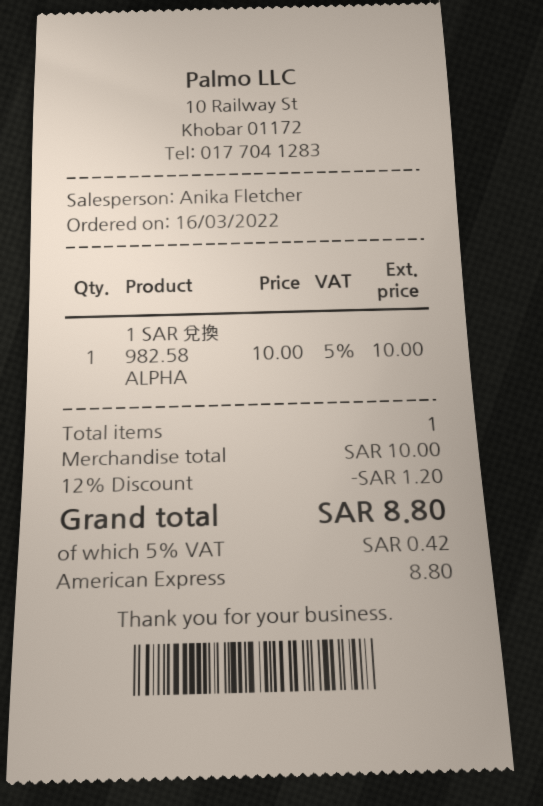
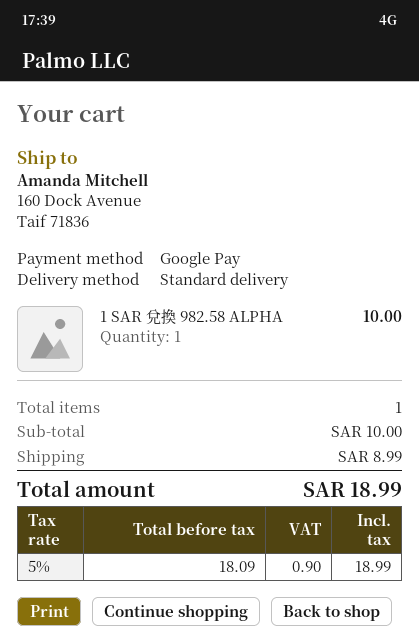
payment method: American Express -> Google Pay
discount: 12% = 1.20 -> none
shipping: none -> 8.99
tax: 5% = 0.42 -> 5% = 0.90
total: 8.80 -> 18.99

